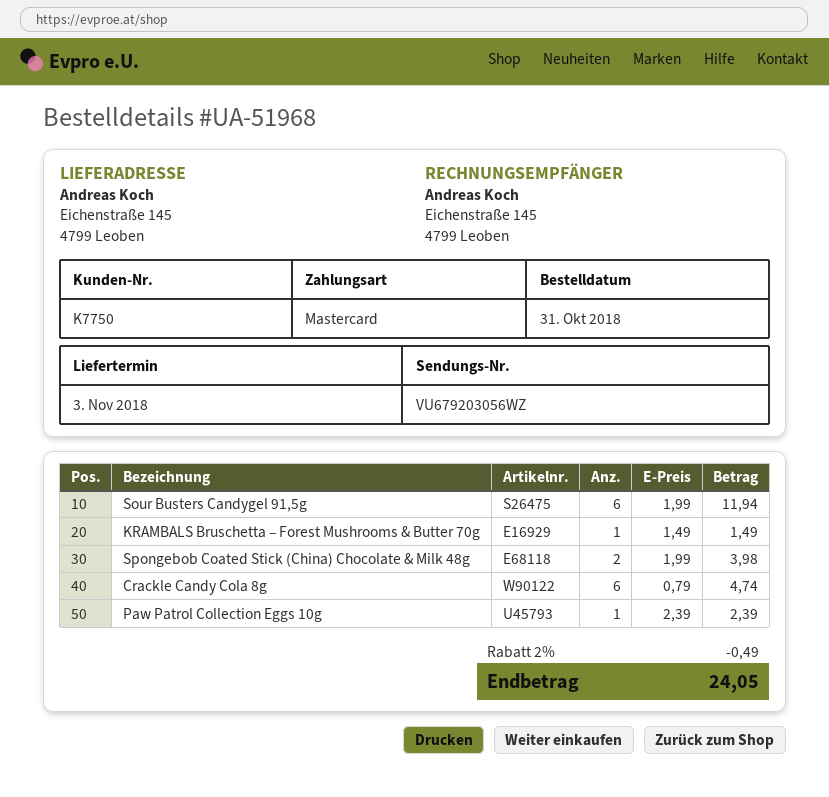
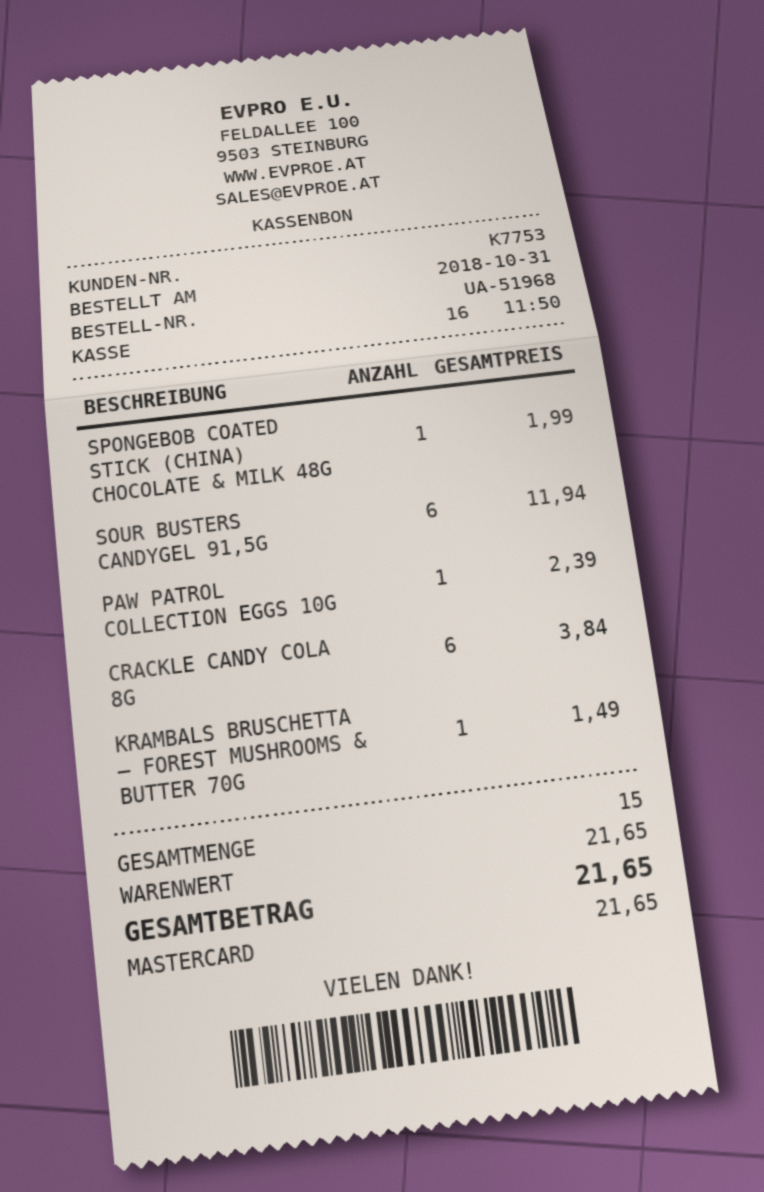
customer number: K7750 -> K7753
Spongebob Coated Stick (China) Chocolate & Milk 48g: 2 for 3.98 -> 1 for 1.99
Crackle Candy Cola 8g: 6 for 4.74 -> 6 for 3.84
discount: 2% = 0.49 -> none
total: 24.05 -> 21.65

